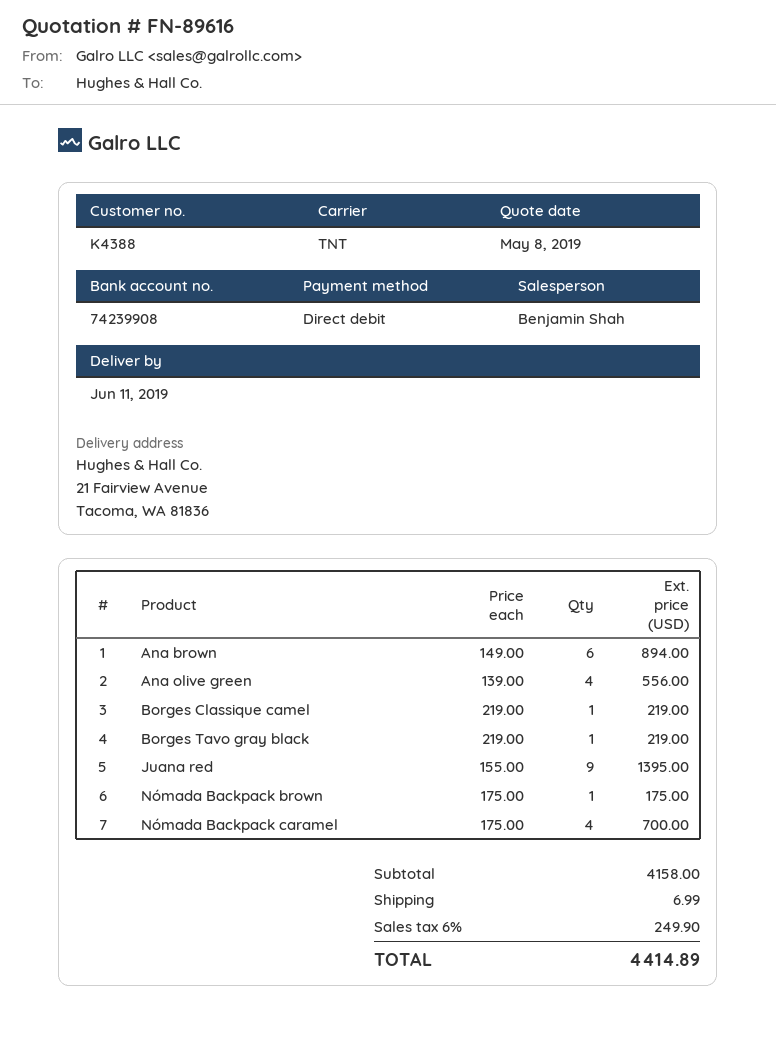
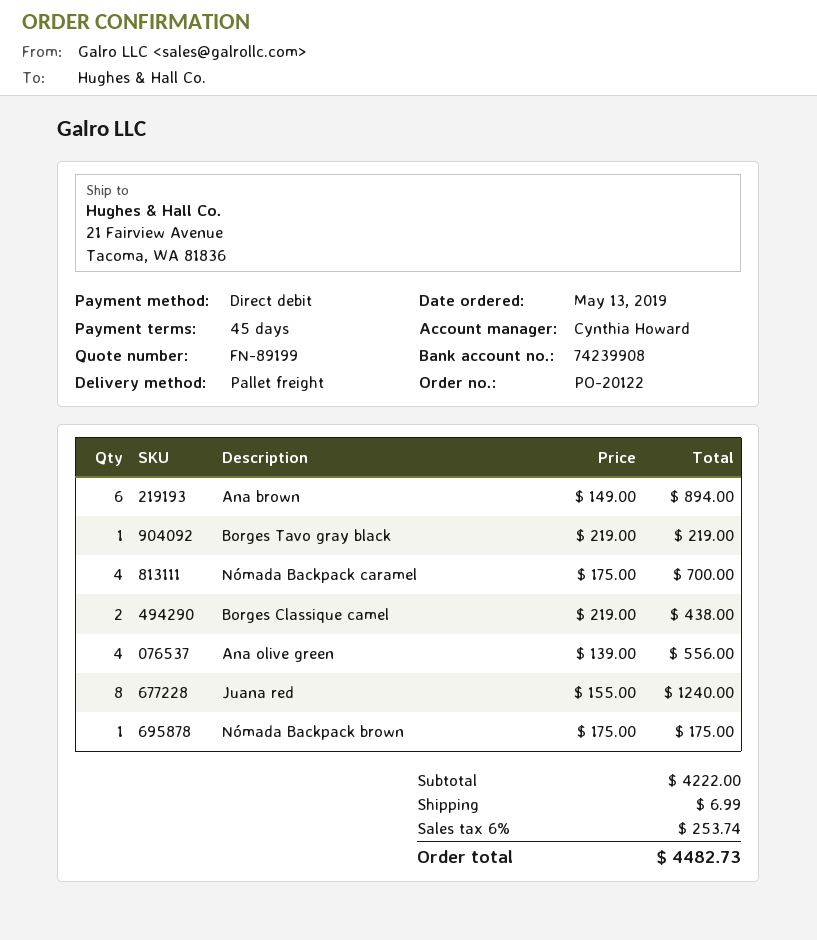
quote number: FN-89616 -> FN-89199
sales rep: Benjamin Shah -> Cynthia Howard
shipping method: TNT -> pallet freight
Borges Classique camel: 1 x 219.00 = 219.00 -> 2 x 219.00 = 438.00
Juana red: 9 x 155.00 = 1395.00 -> 8 x 155.00 = 1240.00
subtotal: 4158.00 -> 4222.00
tax: 6% = 249.90 -> 6% = 253.74
total: 4414.89 -> 4482.73

